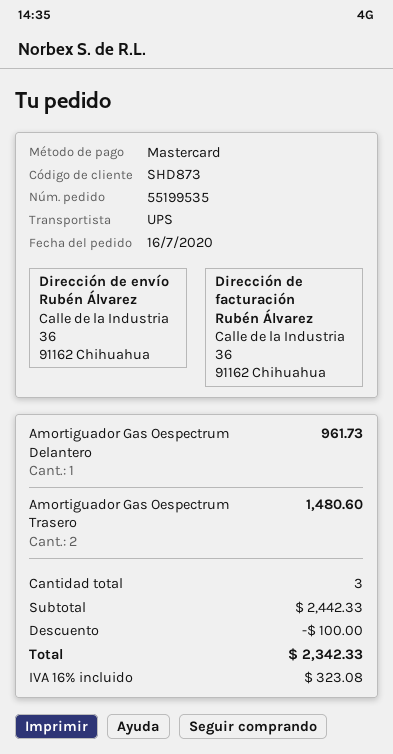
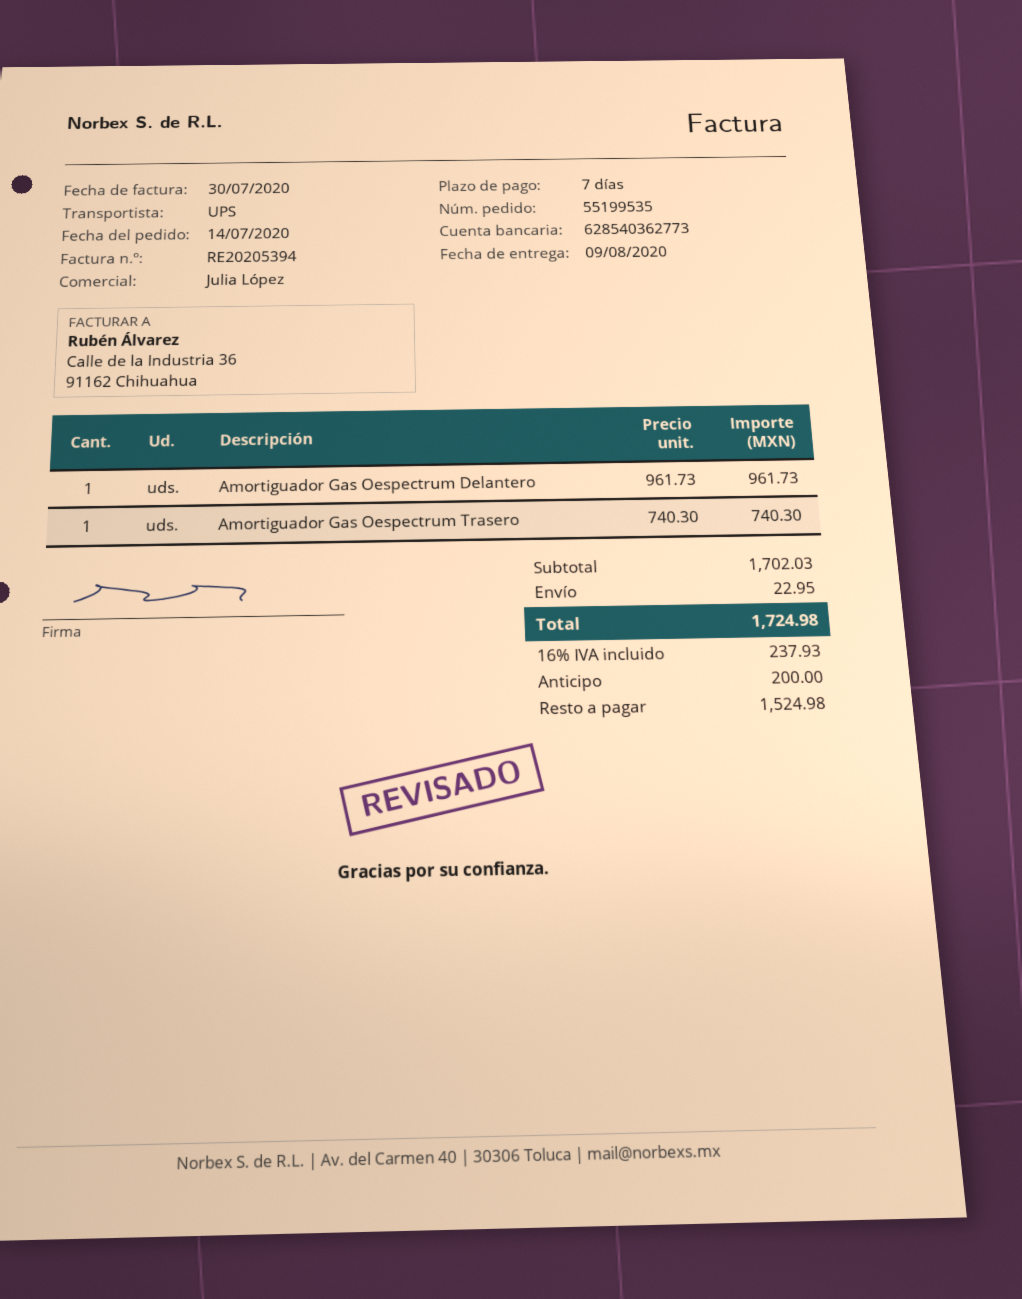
order date: 2020-07-16 -> 2020-07-14
Amortiguador Gas Oespectrum Trasero: 2 for 1480.60 -> 1 for 740.30
subtotal: 2442.33 -> 1702.03
discount: 100.00 -> none
shipping: none -> 22.95
tax: 16% = 323.08 -> 16% = 237.93
total: 2342.33 -> 1724.98

